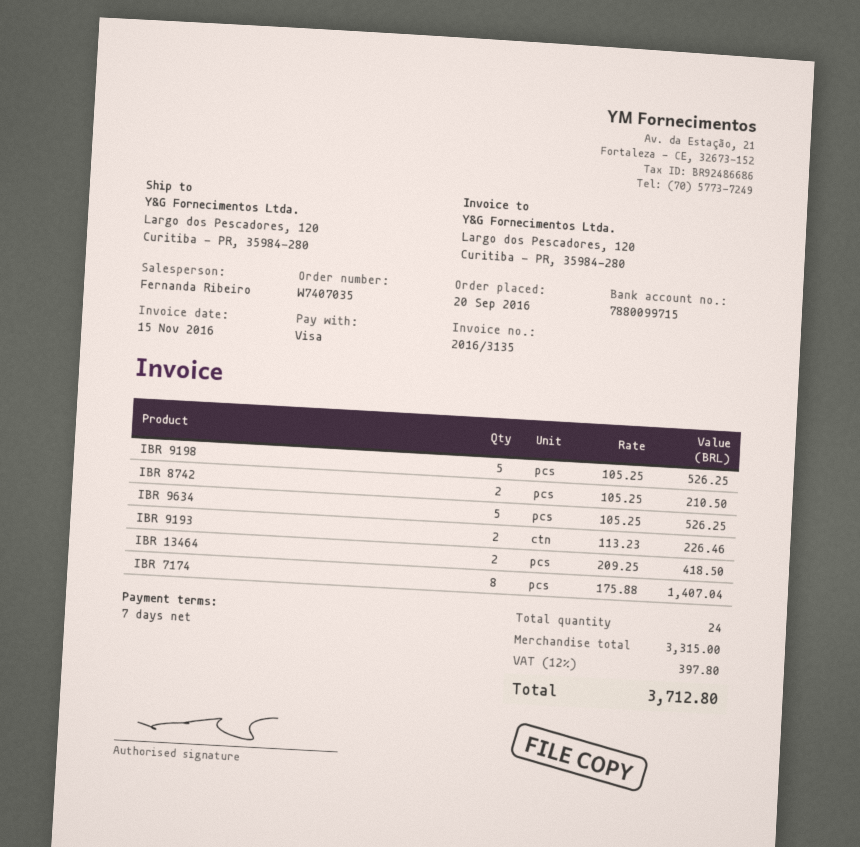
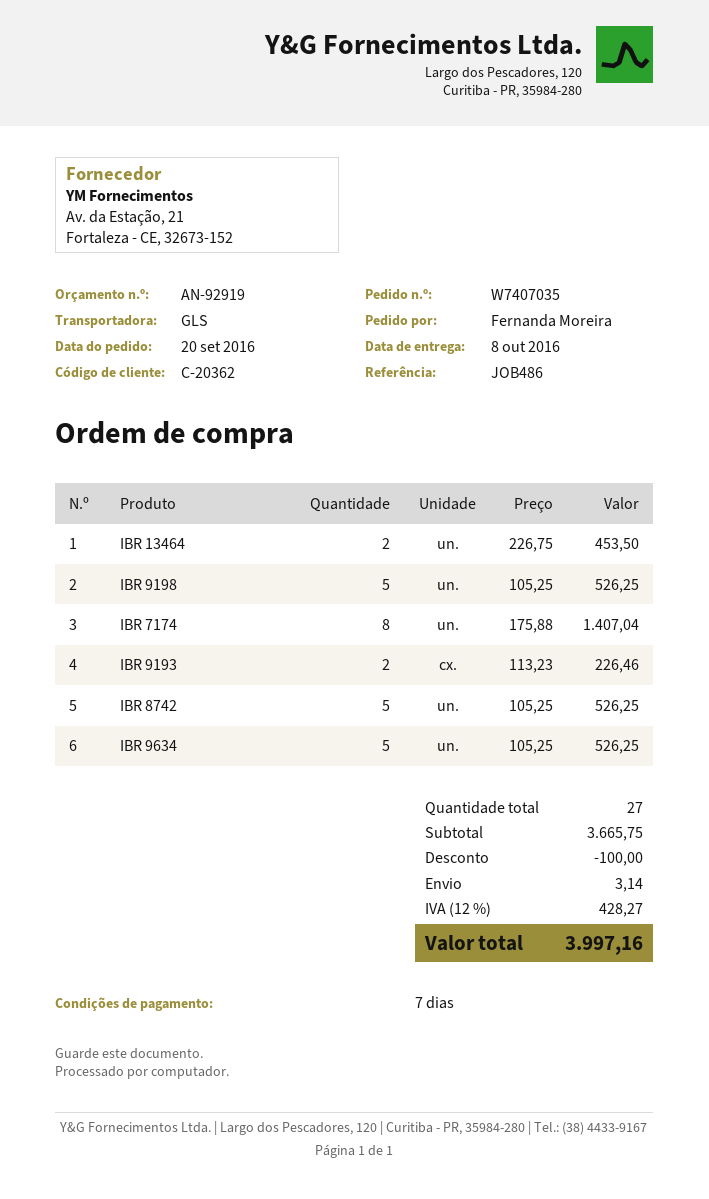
IBR 8742: 2 x 105.25 = 210.50 -> 5 x 105.25 = 526.25
IBR 13464: 2 x 209.25 = 418.50 -> 2 x 226.75 = 453.50
total quantity: 24 -> 27
subtotal: 3315.00 -> 3665.75
discount: none -> 100.00
shipping: none -> 3.14
tax: 12% = 397.80 -> 12% = 428.27
total: 3712.80 -> 3997.16

